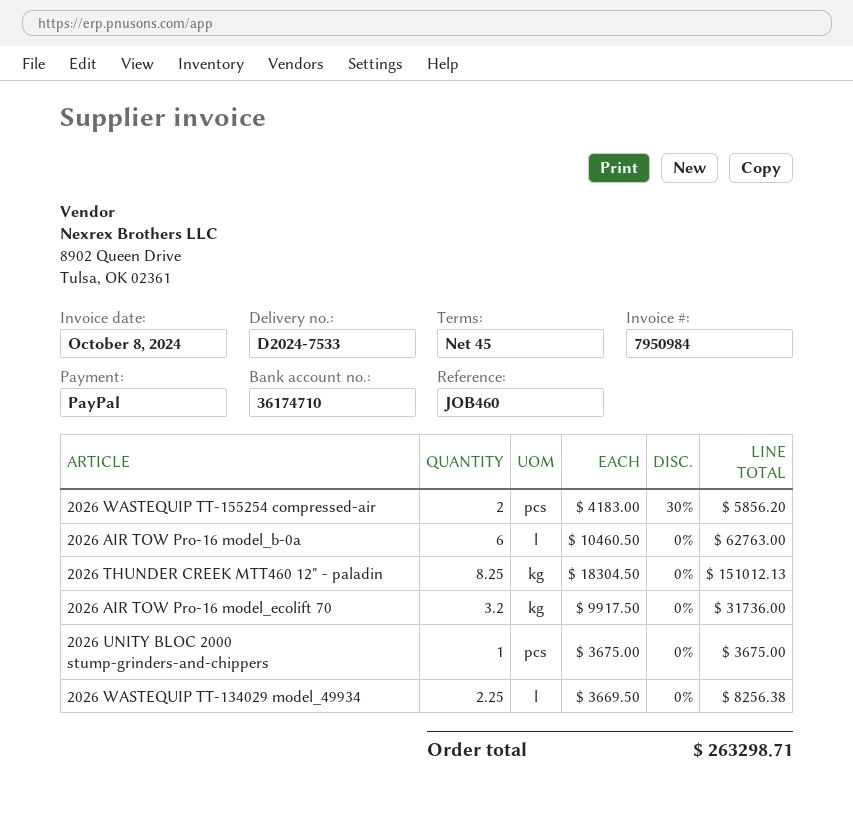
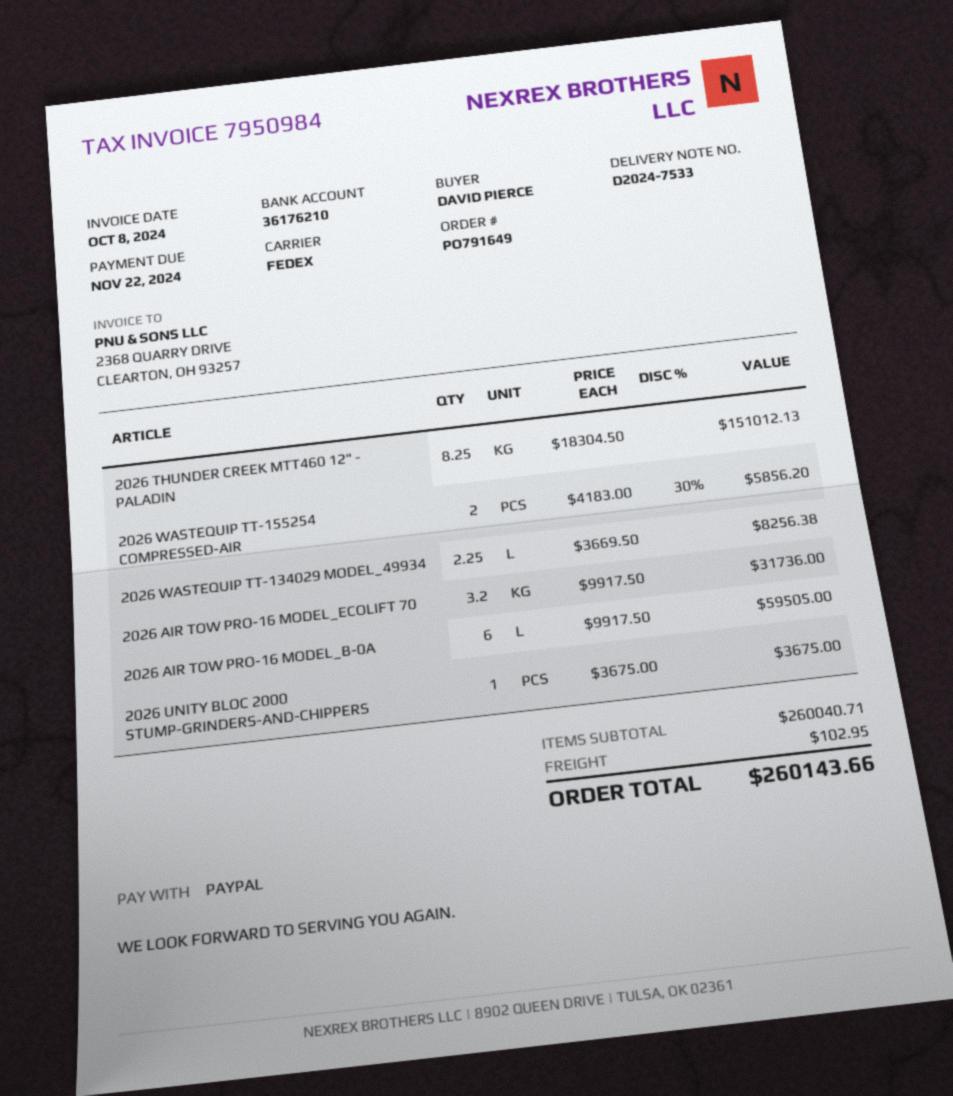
bank account: 36174710 -> 36176210
2026 AIR TOW Pro-16 model_b-0a: 6 x 10460.50 = 62763.00 -> 6 x 9917.50 = 59505.00
shipping: none -> 102.95
total: 263298.71 -> 260143.66

